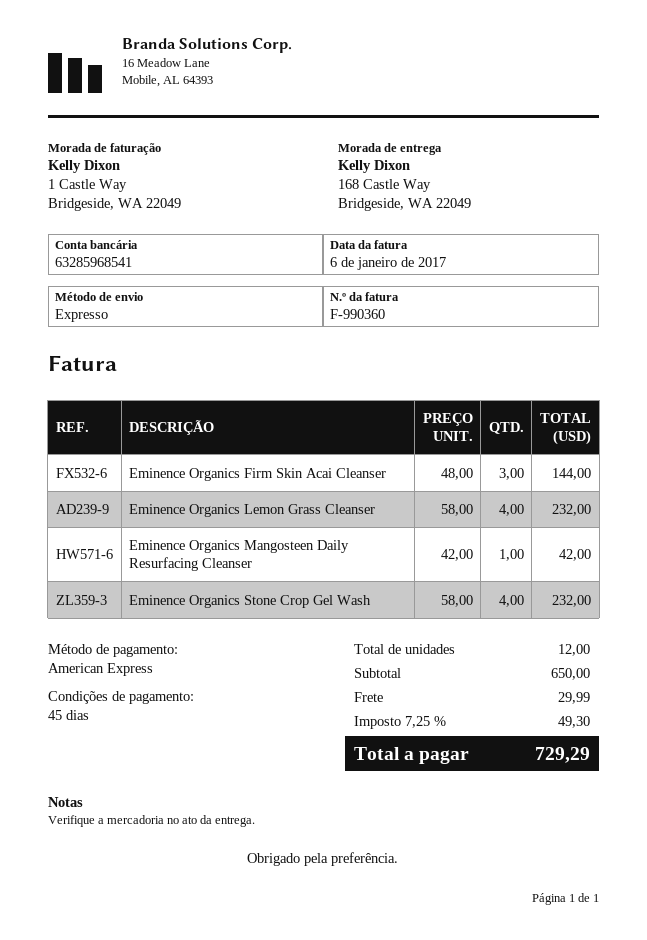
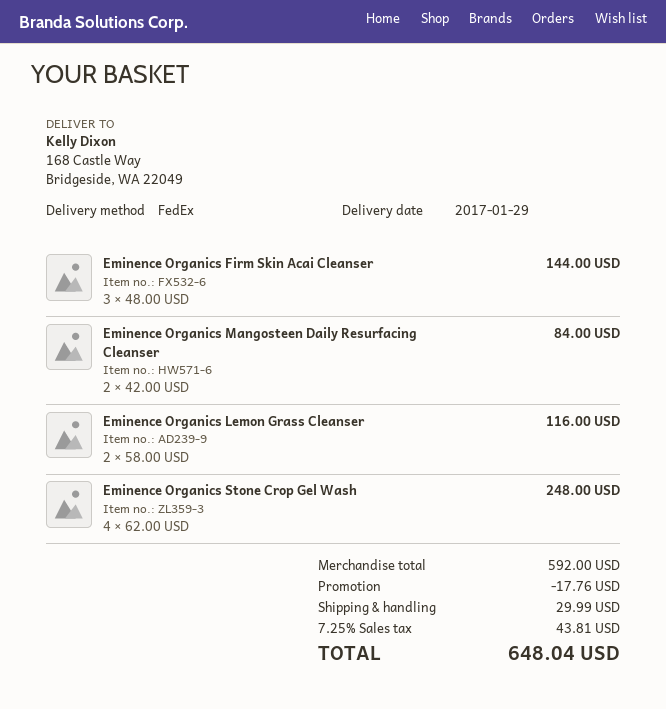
shipping method: express -> FedEx
Eminence Organics Lemon Grass Cleanser: 4 x 58.00 = 232.00 -> 2 x 58.00 = 116.00
Eminence Organics Mangosteen Daily Resurfacing Cleanser: 1 x 42.00 = 42.00 -> 2 x 42.00 = 84.00
Eminence Organics Stone Crop Gel Wash: 4 x 58.00 = 232.00 -> 4 x 62.00 = 248.00
subtotal: 650.00 -> 592.00
discount: none -> 17.76
tax: 7.25% = 49.30 -> 7.25% = 43.81
total: 729.29 -> 648.04

